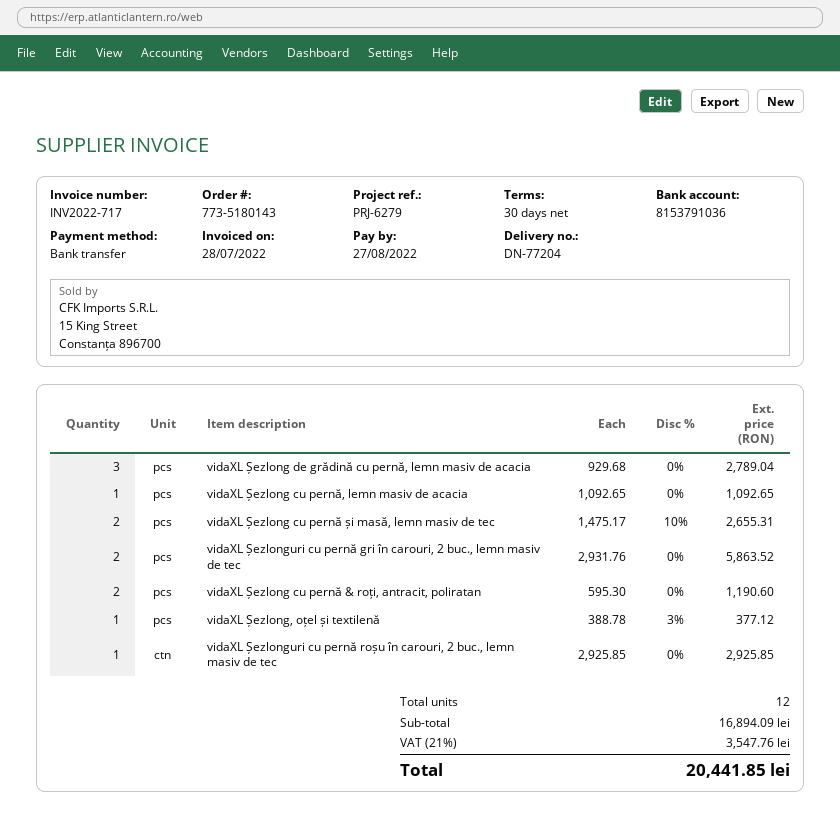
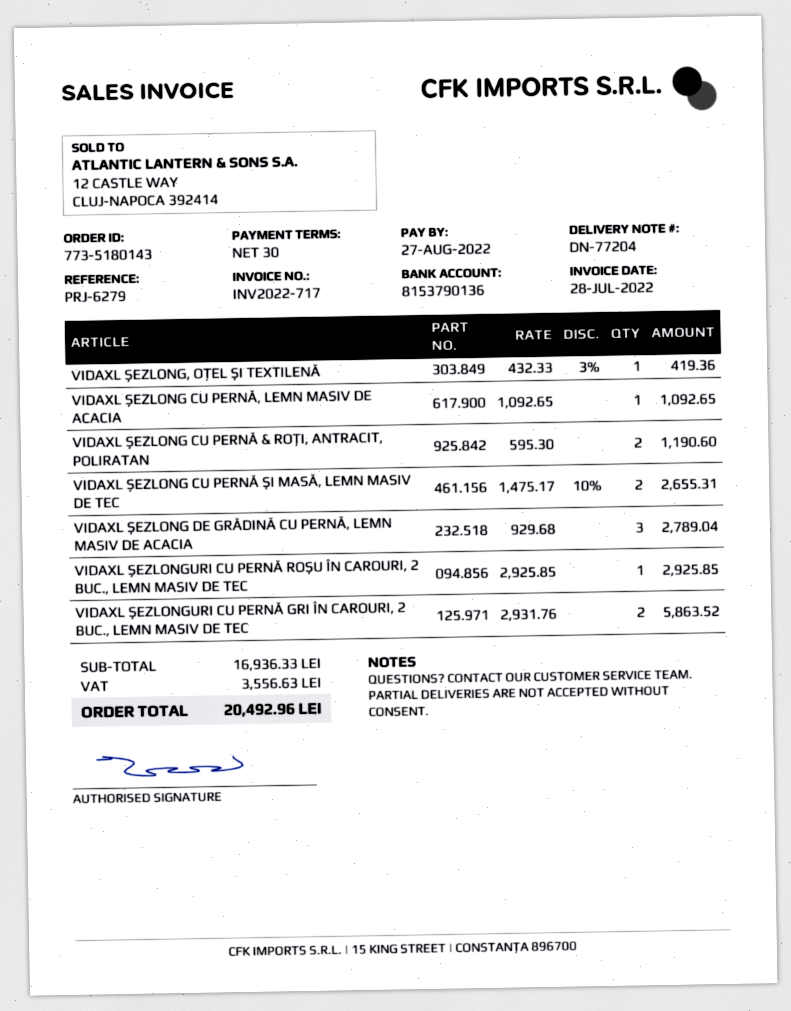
bank account: 8153791036 -> 8153790136
vidaXL Șezlong, oțel și textilenă: 1 x 388.78 - 3% = 377.12 -> 1 x 432.33 - 3% = 419.36
subtotal: 16894.09 -> 16936.33
tax: 3547.76 -> 3556.63
total: 20441.85 -> 20492.96

